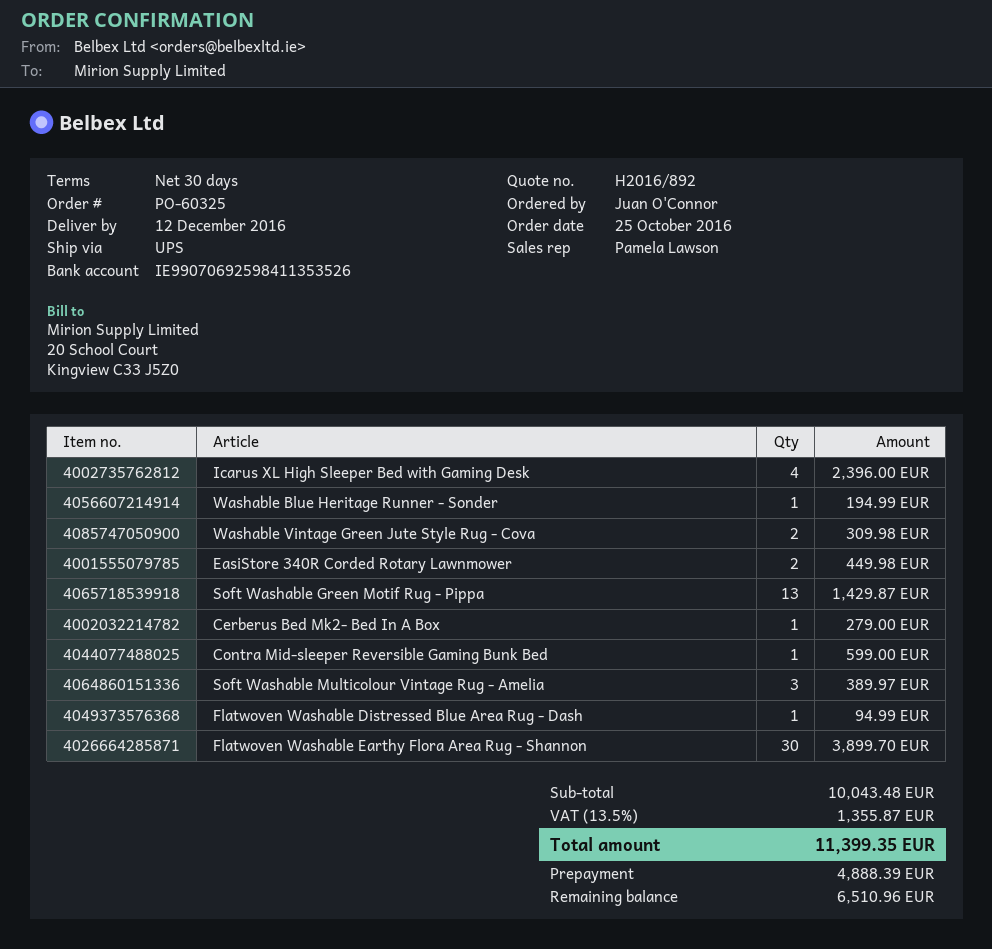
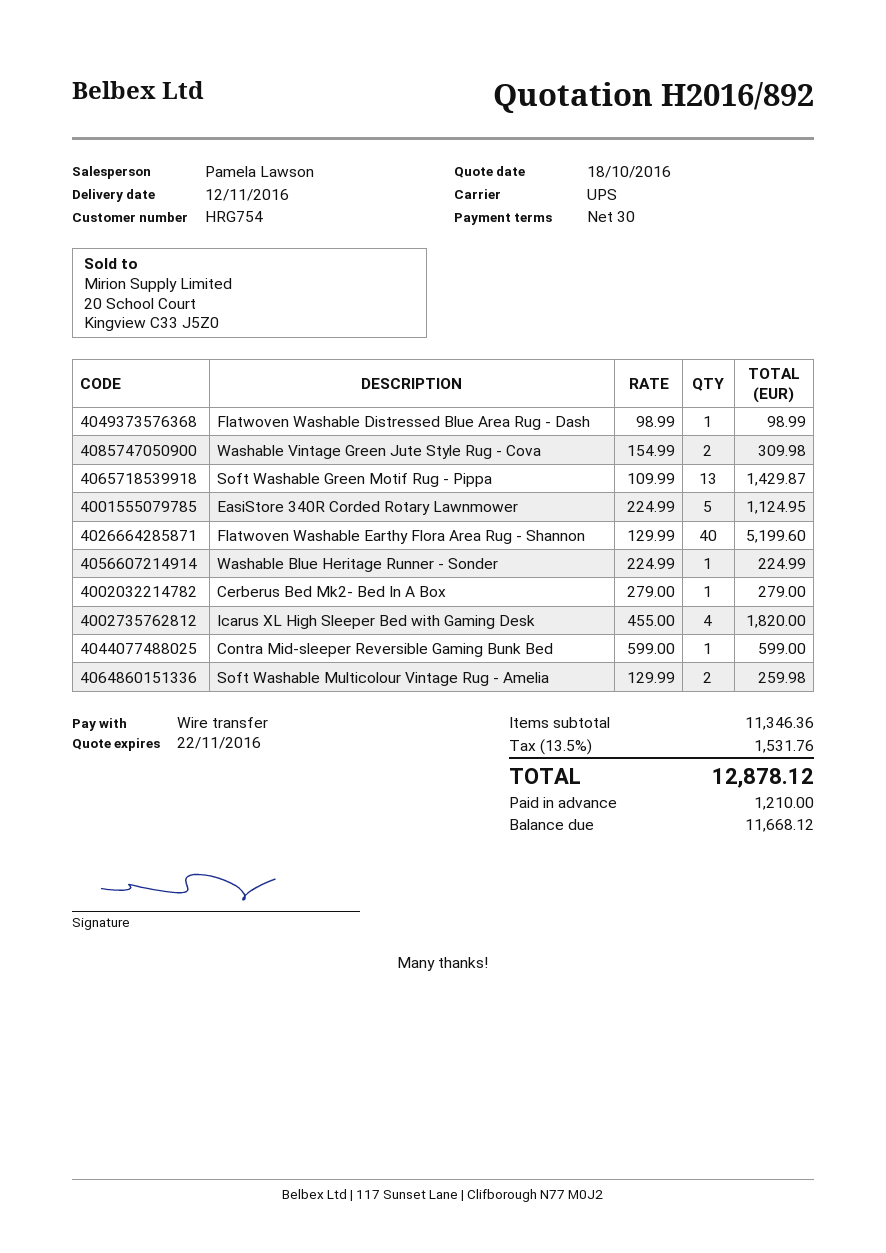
delivery date: 2016-12-12 -> 2016-11-12
Icarus XL High Sleeper Bed with Gaming Desk: 4 for 2396.00 -> 4 for 1820.00
Washable Blue Heritage Runner - Sonder: 1 for 194.99 -> 1 for 224.99
EasiStore 340R Corded Rotary Lawnmower: 2 for 449.98 -> 5 for 1124.95
Soft Washable Multicolour Vintage Rug - Amelia: 3 for 389.97 -> 2 for 259.98
Flatwoven Washable Distressed Blue Area Rug - Dash: 1 for 94.99 -> 1 for 98.99
Flatwoven Washable Earthy Flora Area Rug - Shannon: 30 for 3899.70 -> 40 for 5199.60
subtotal: 10043.48 -> 11346.36
tax: 13.5% = 1355.87 -> 13.5% = 1531.76
total: 11399.35 -> 12878.12
deposit: 4888.39 -> 1210.00
balance: 6510.96 -> 11668.12

